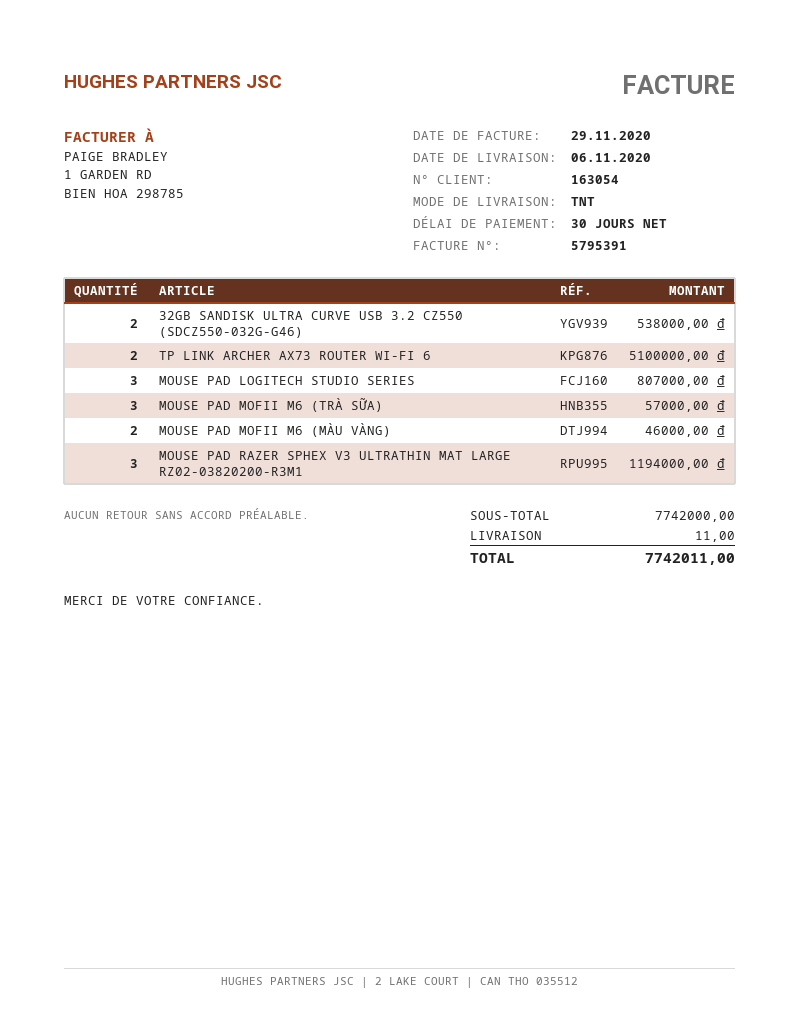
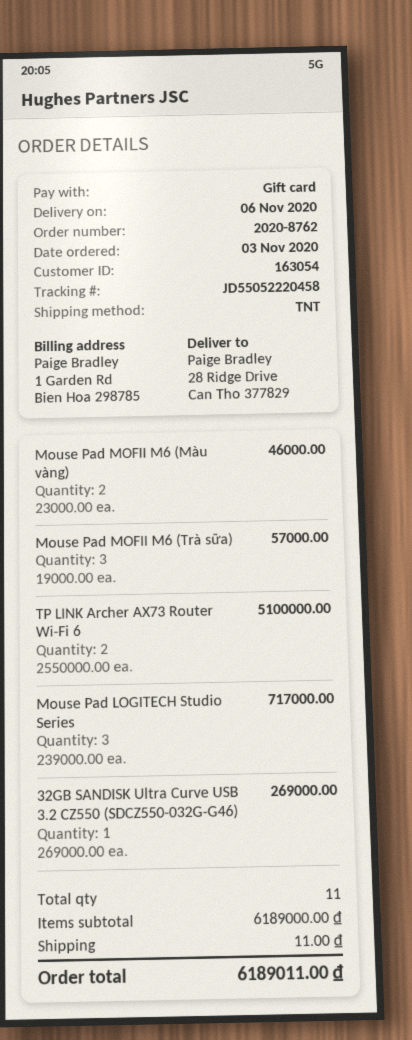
32GB SANDISK ULTRA CURVE USB 3.2 CZ550 (SDCZ550-032G-G46): 2 for 538000.00 -> 1 for 269000.00
MOUSE PAD LOGITECH STUDIO SERIES: 3 for 807000.00 -> 3 for 717000.00
MOUSE PAD RAZER SPHEX V3 ULTRATHIN MAT LARGE RZ02-03820200-R3M1: 3 for 1194000.00 -> none
subtotal: 7742000.00 -> 6189000.00
total: 7742011.00 -> 6189011.00

